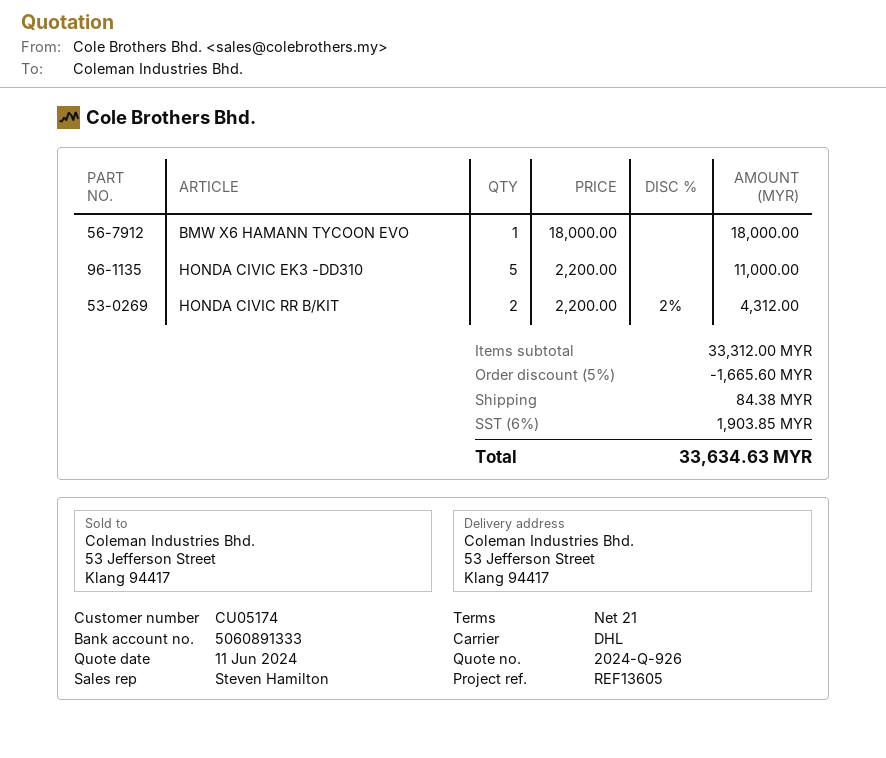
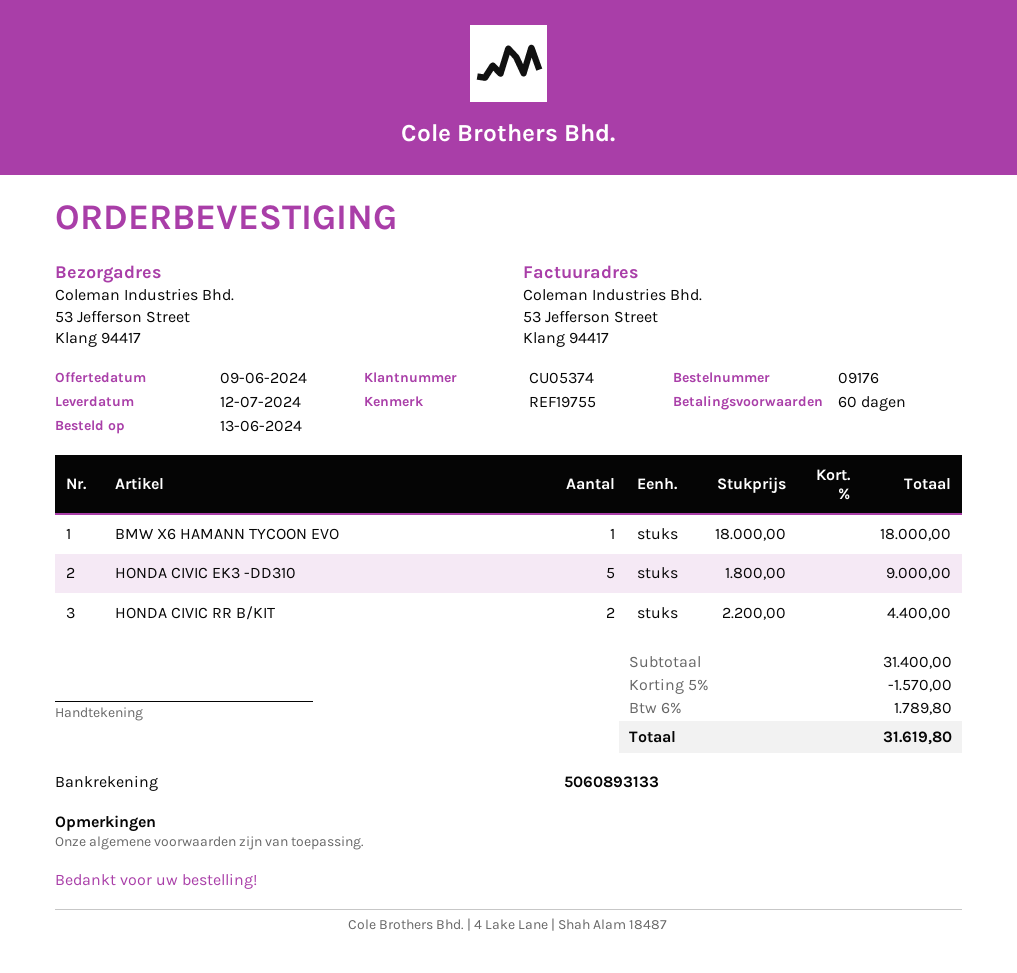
quote date: 2024-06-11 -> 2024-06-09
payment terms: 21 days -> 60 days
customer number: CU05174 -> CU05374
reference: REF13605 -> REF19755
bank account: 5060891333 -> 5060893133
HONDA CIVIC EK3 -DD310: 5 x 2200.00 = 11000.00 -> 5 x 1800.00 = 9000.00
HONDA CIVIC RR B/KIT: 2 x 2200.00 - 2% = 4312.00 -> 2 x 2200.00 = 4400.00
subtotal: 33312.00 -> 31400.00
discount: 5% = 1665.60 -> 5% = 1570.00
shipping: 84.38 -> none
tax: 6% = 1903.85 -> 6% = 1789.80
total: 33634.63 -> 31619.80

